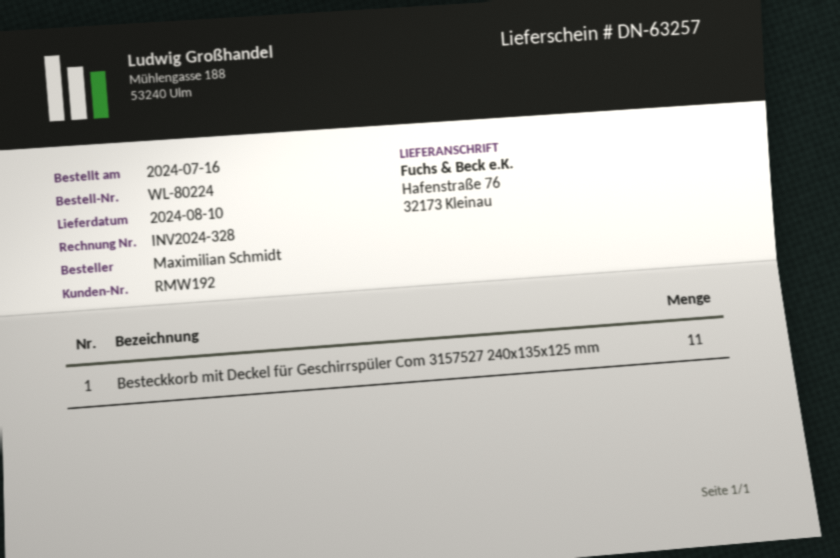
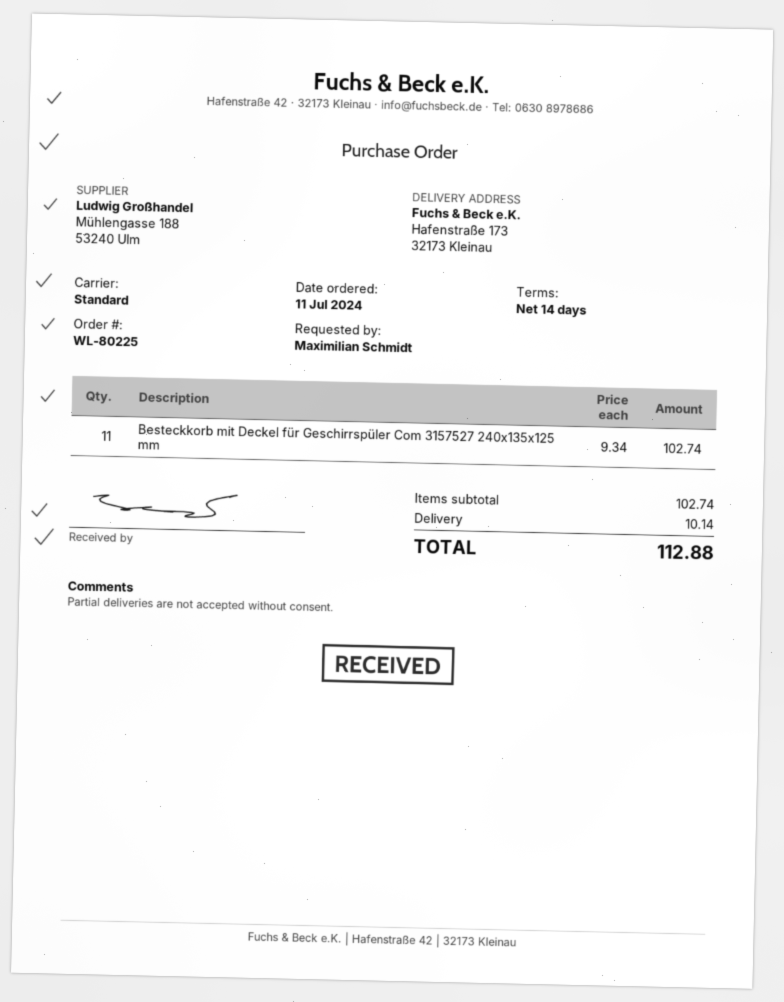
order number: WL-80224 -> WL-80225
order date: 2024-07-16 -> 2024-07-11
ship to: Hafenstraße 76, 32173 Kleinau -> Hafenstraße 173, 32173 Kleinau

